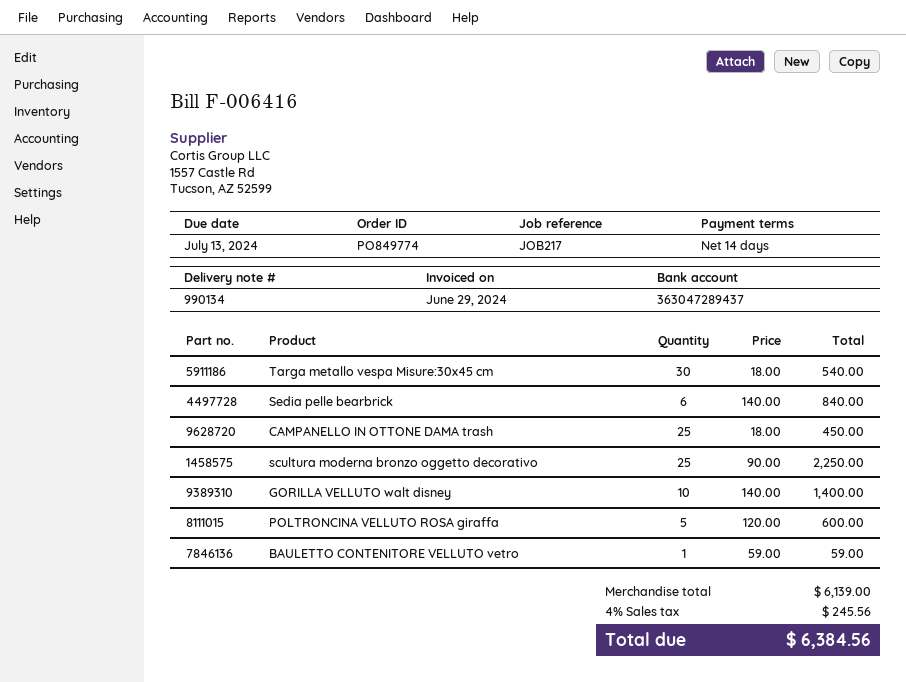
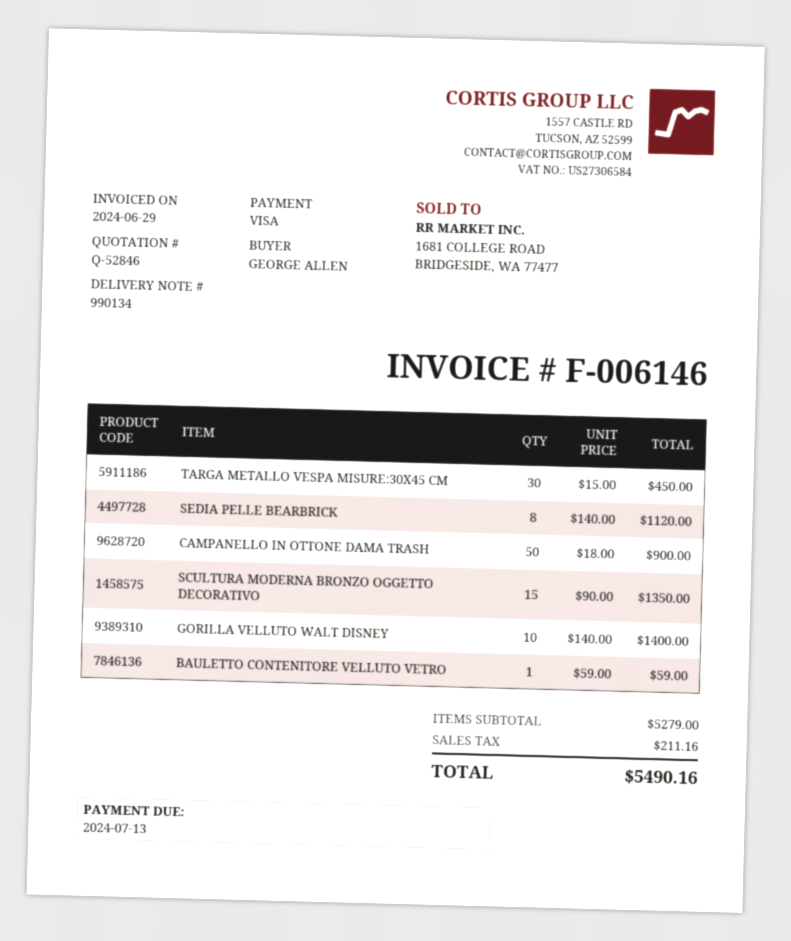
invoice number: F-006416 -> F-006146
Targa metallo vespa Misure:30x45 cm: 30 x 18.00 = 540.00 -> 30 x 15.00 = 450.00
Sedia pelle bearbrick: 6 x 140.00 = 840.00 -> 8 x 140.00 = 1120.00
CAMPANELLO IN OTTONE DAMA trash: 25 x 18.00 = 450.00 -> 50 x 18.00 = 900.00
scultura moderna bronzo oggetto decorativo: 25 x 90.00 = 2250.00 -> 15 x 90.00 = 1350.00
POLTRONCINA VELLUTO ROSA giraffa: 5 x 120.00 = 600.00 -> none
subtotal: 6139.00 -> 5279.00
tax: 245.56 -> 211.16
total: 6384.56 -> 5490.16

